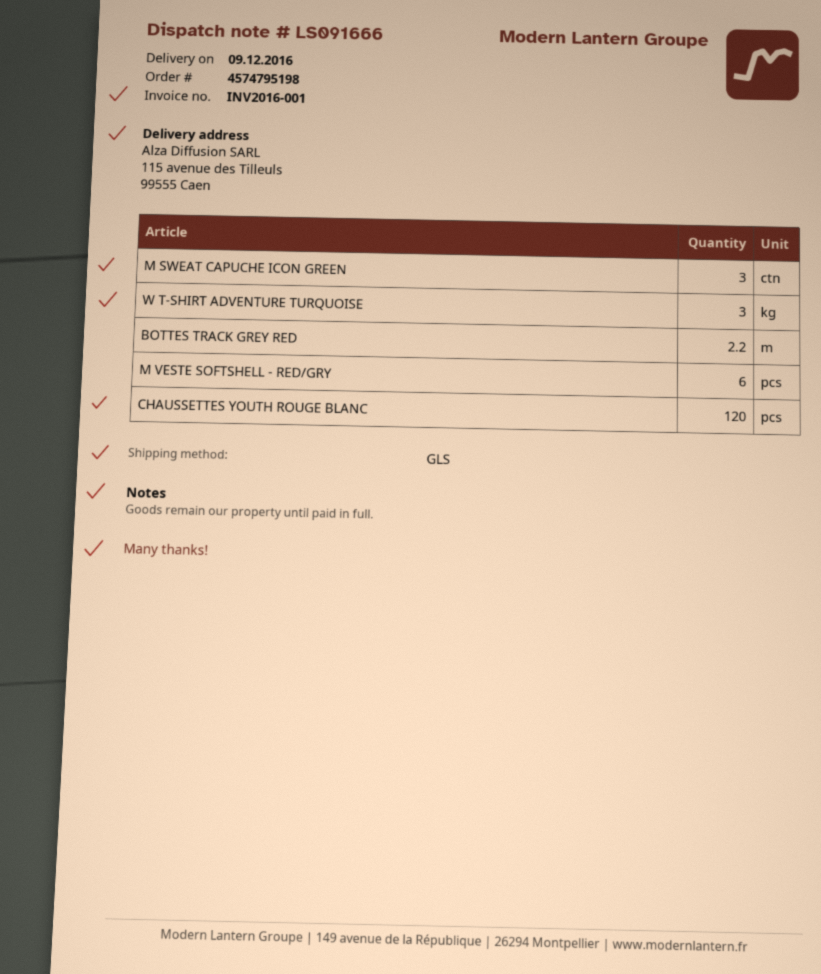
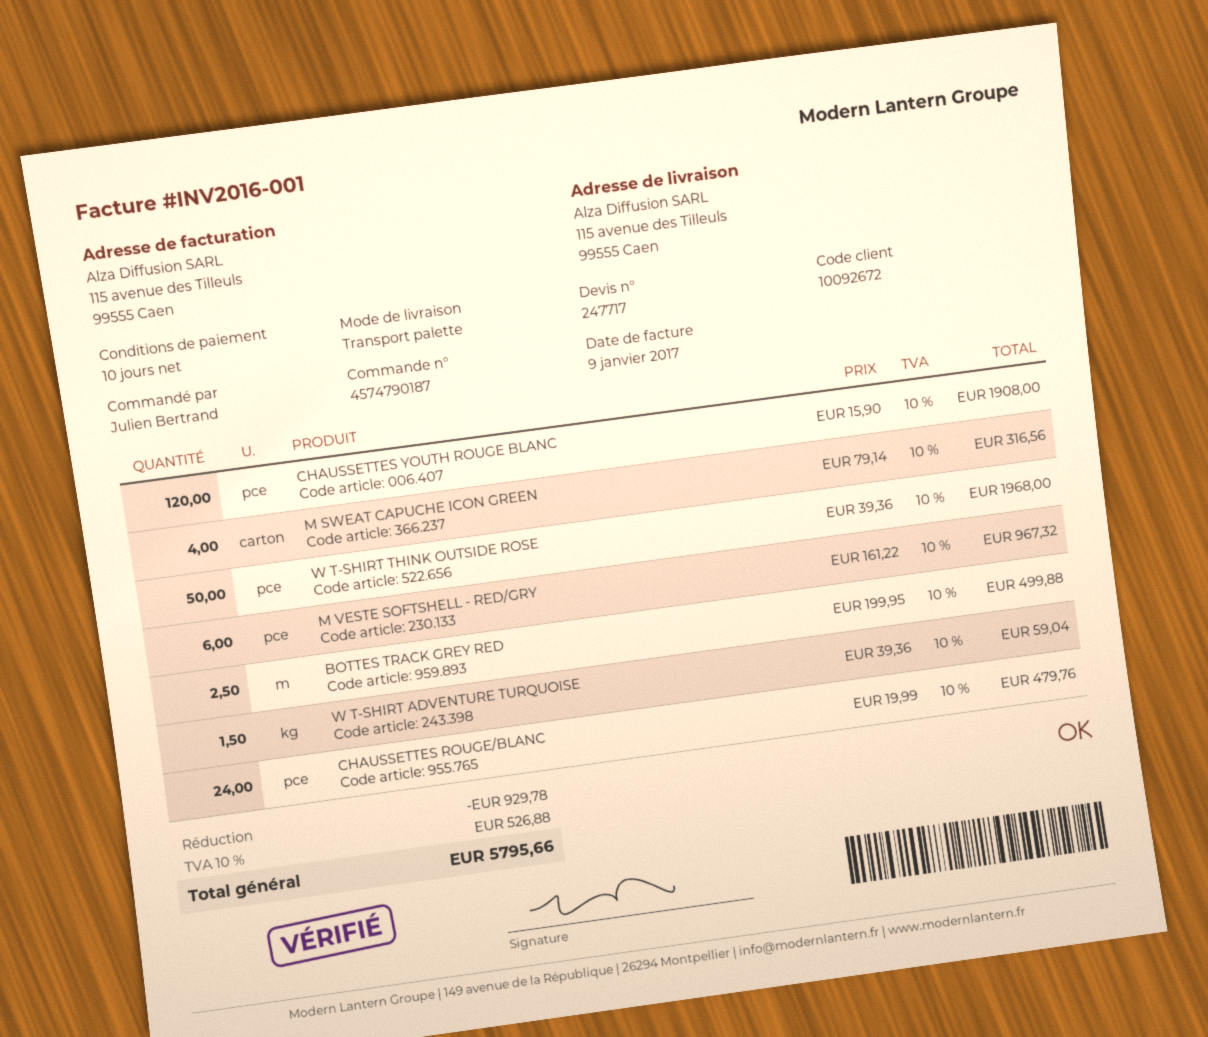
order number: 4574795198 -> 4574790187
shipping method: GLS -> pallet freight
M SWEAT CAPUCHE ICON GREEN: 3 -> 4
W T-SHIRT ADVENTURE TURQUOISE: 3 -> 1.5
BOTTES TRACK GREY RED: 2.2 -> 2.5
W T-SHIRT THINK OUTSIDE ROSE: none -> 50
CHAUSSETTES ROUGE/BLANC: none -> 24

